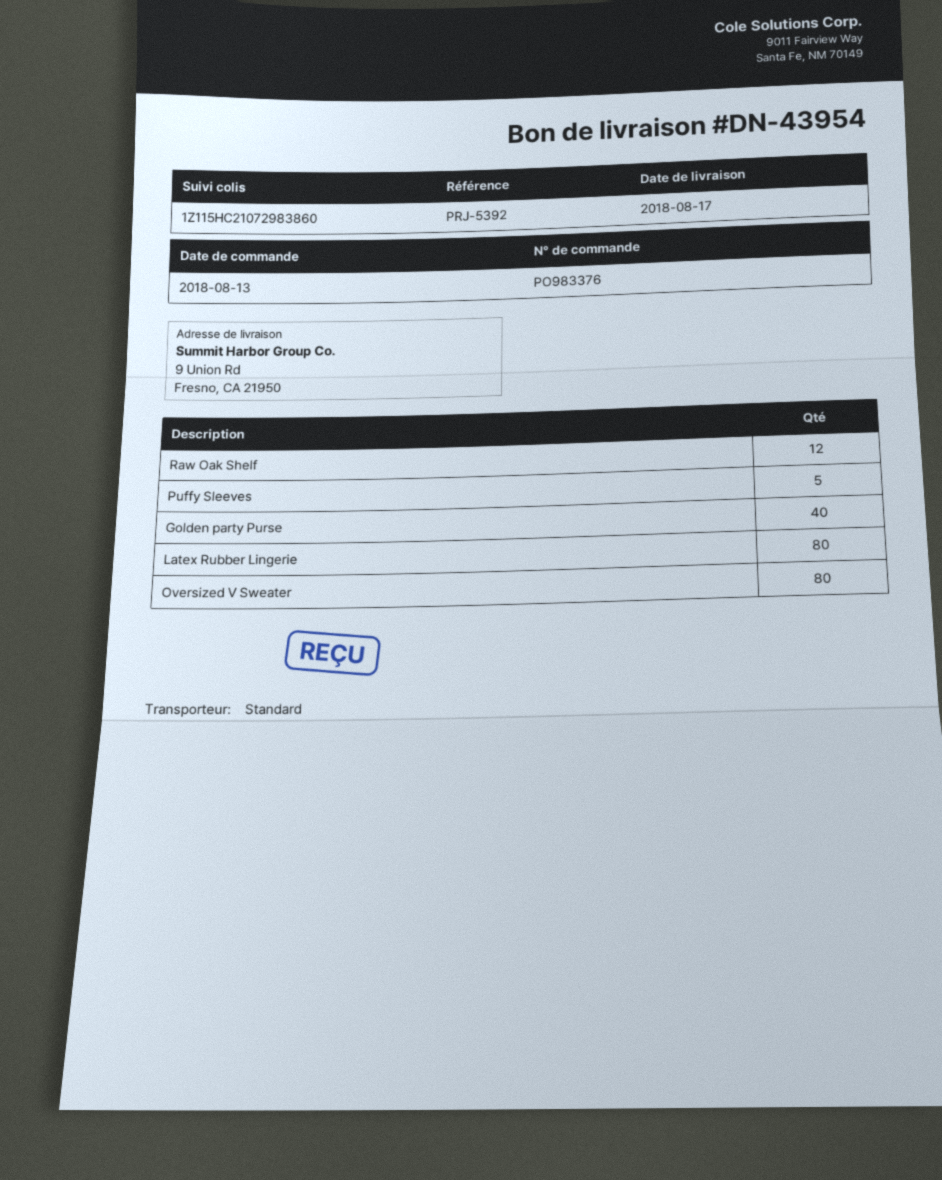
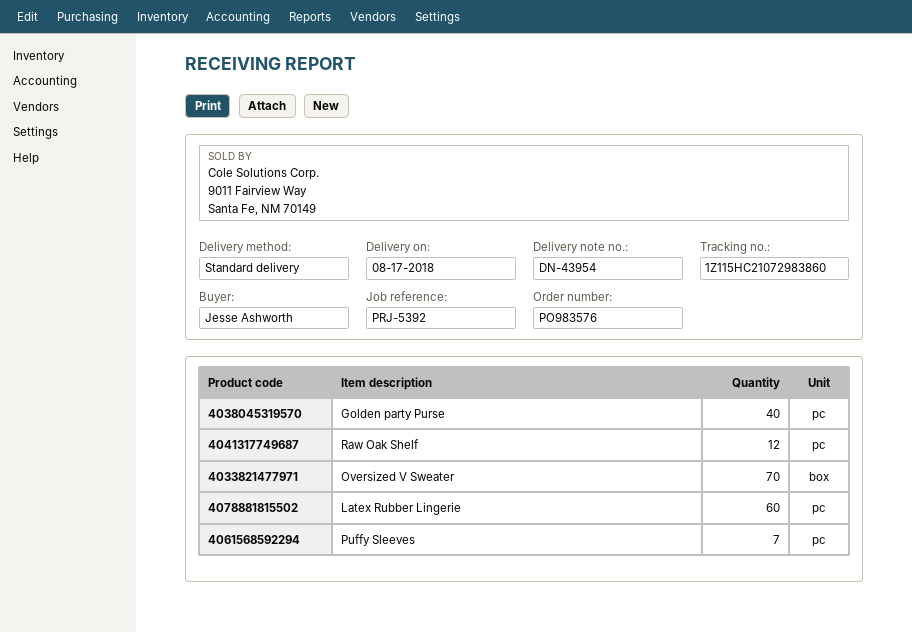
order number: PO983376 -> PO983576
Puffy Sleeves: 5 -> 7
Latex Rubber Lingerie: 80 -> 60
Oversized V Sweater: 80 -> 70

